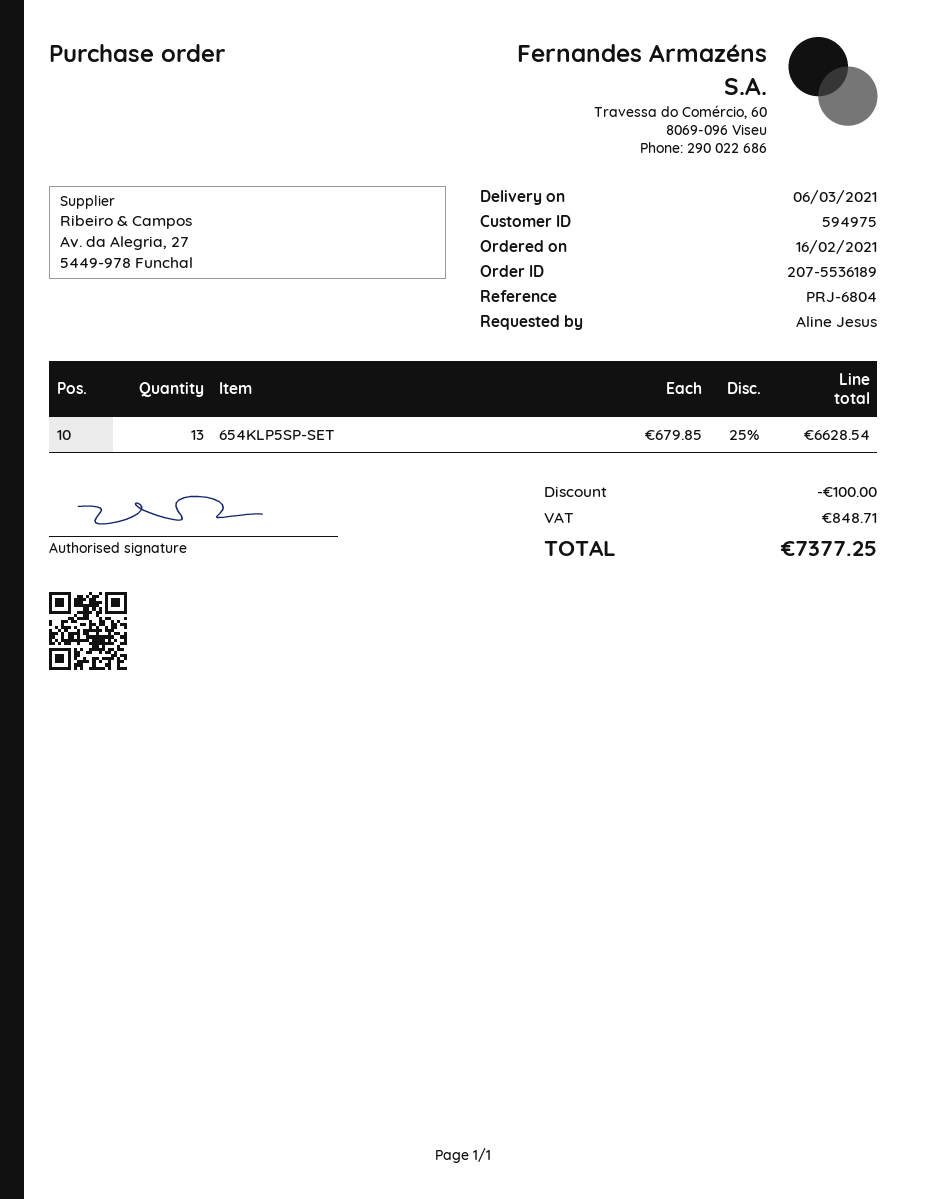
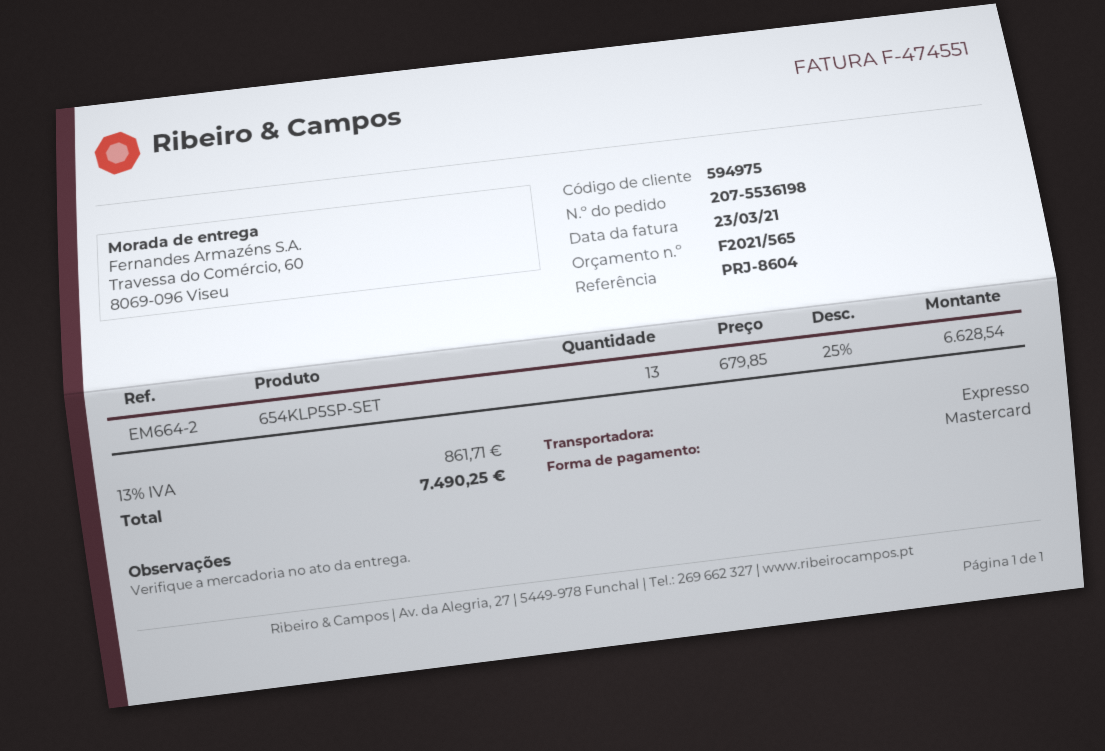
order number: 207-5536189 -> 207-5536198
reference: PRJ-6804 -> PRJ-8604
discount: 100.00 -> none
tax: 848.71 -> 861.71
total: 7377.25 -> 7490.25

